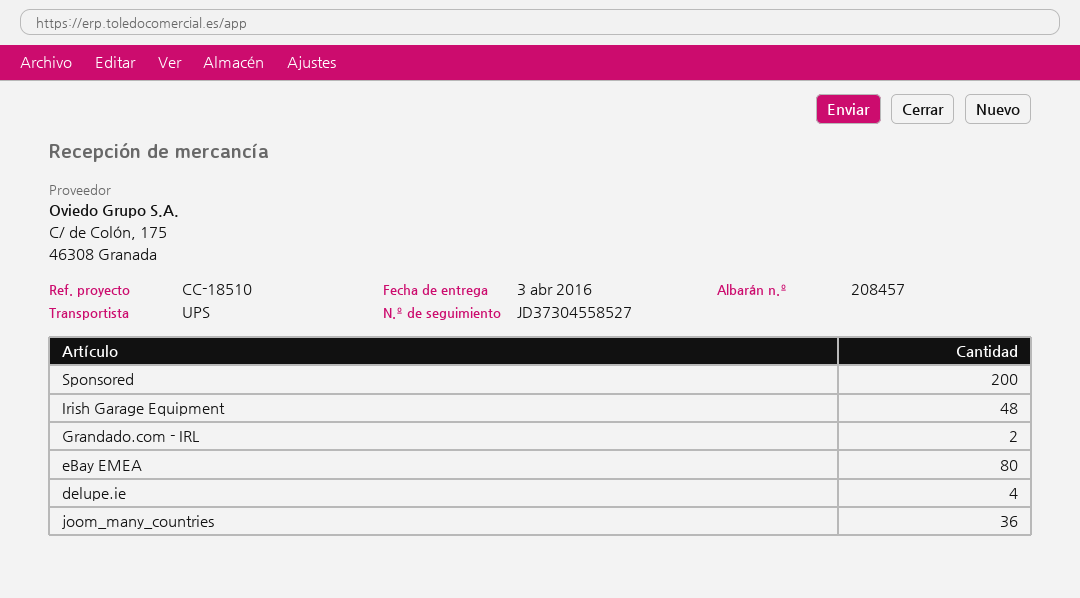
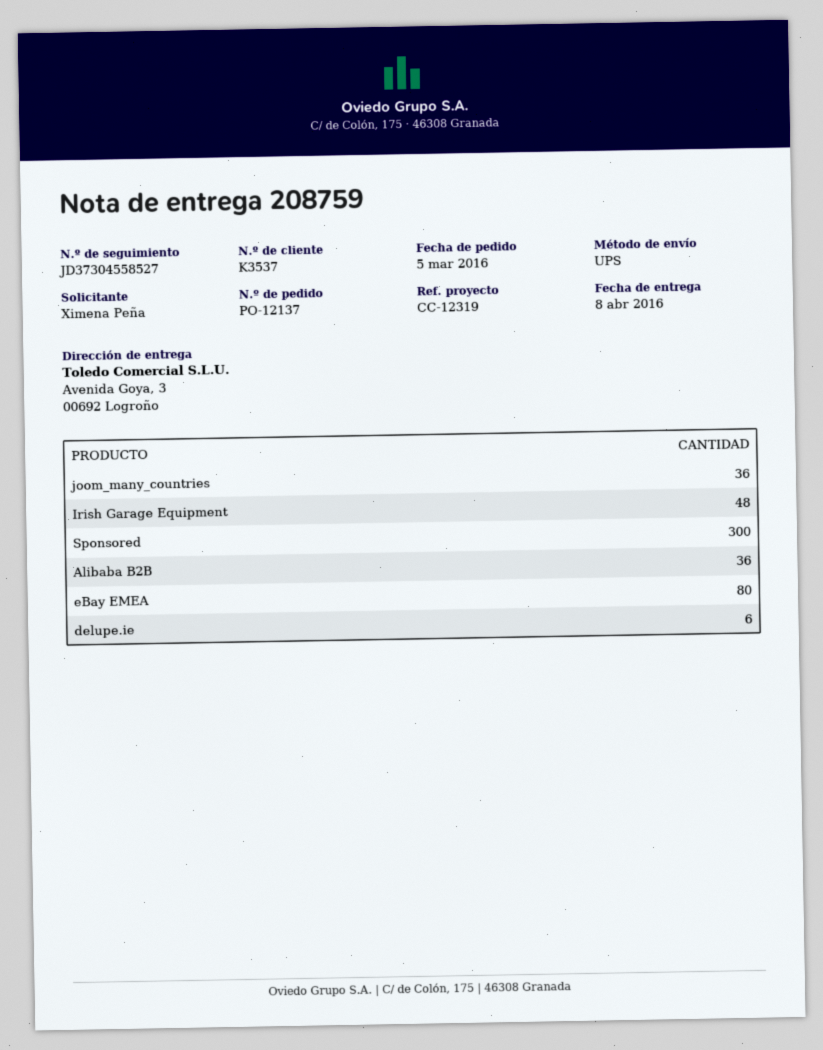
delivery note number: 208457 -> 208759
delivery date: 2016-04-03 -> 2016-04-08
reference: CC-18510 -> CC-12319
Sponsored: 200 -> 300
Grandado.com - IRL: 2 -> none
delupe.ie: 4 -> 6
Alibaba B2B: none -> 36

